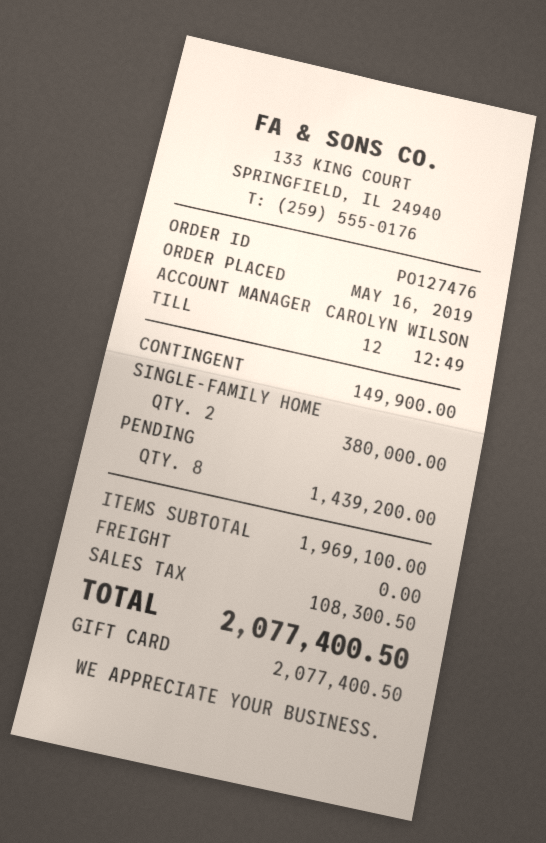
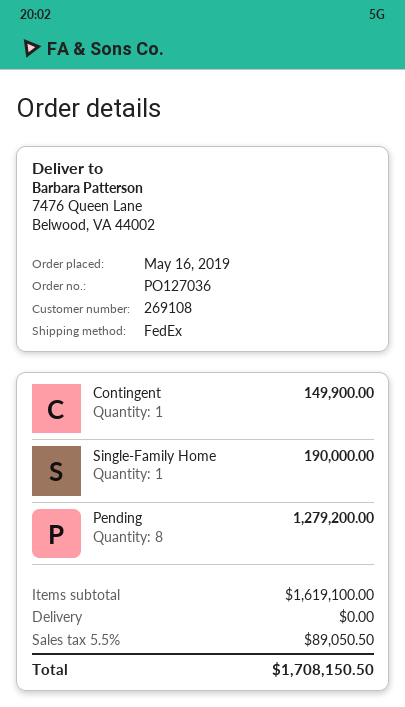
order number: PO127476 -> PO127036
SINGLE-FAMILY HOME: 2 for 380000.00 -> 1 for 190000.00
PENDING: 8 for 1439200.00 -> 8 for 1279200.00
subtotal: 1969100.00 -> 1619100.00
tax: 108300.50 -> 89050.50
total: 2077400.50 -> 1708150.50

